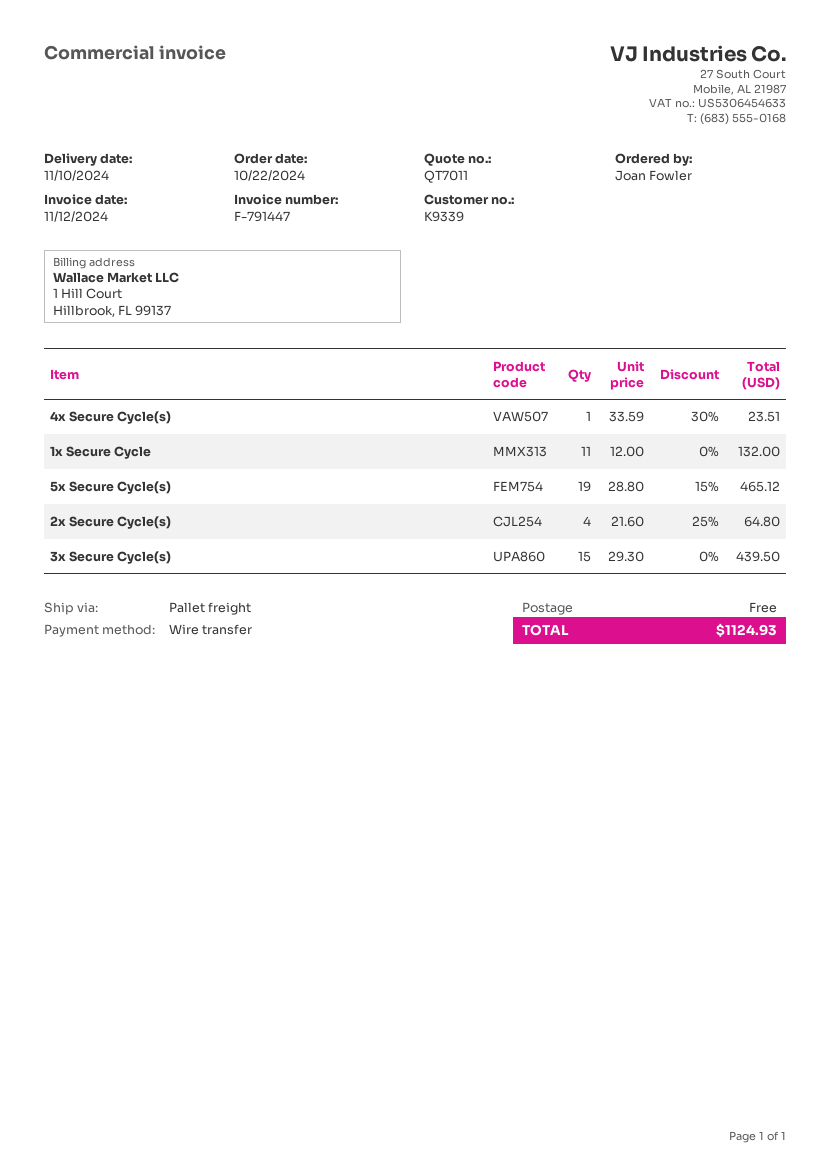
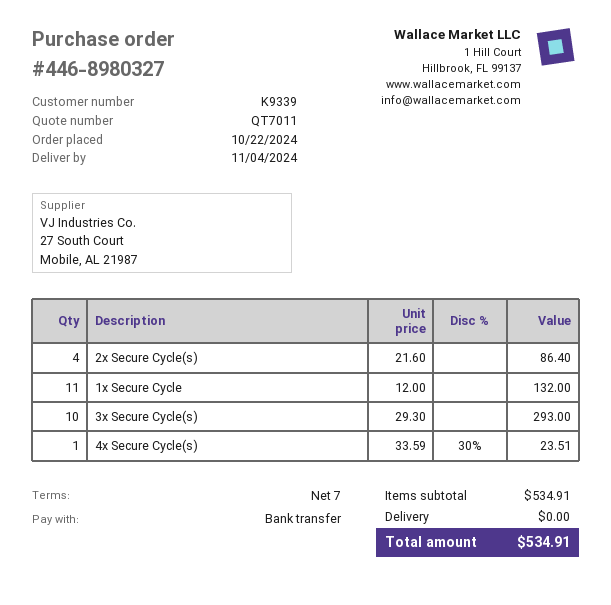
delivery date: 2024-11-10 -> 2024-11-04
5x Secure Cycle(s): 19 x 28.80 - 15% = 465.12 -> none
2x Secure Cycle(s): 4 x 21.60 - 25% = 64.80 -> 4 x 21.60 = 86.40
3x Secure Cycle(s): 15 x 29.30 = 439.50 -> 10 x 29.30 = 293.00
total: 1124.93 -> 534.91

